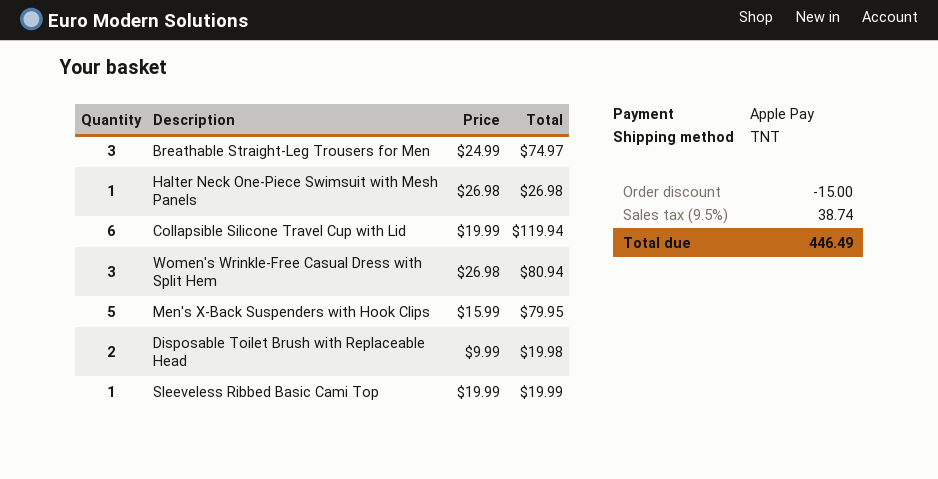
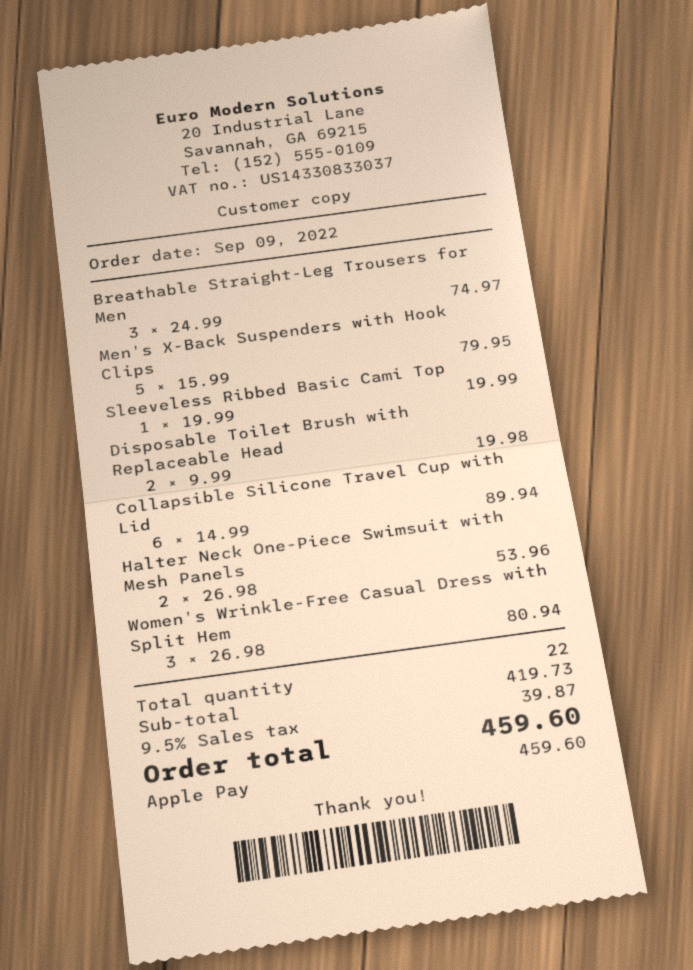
Halter Neck One-Piece Swimsuit with Mesh Panels: 1 x 26.98 = 26.98 -> 2 x 26.98 = 53.96
Collapsible Silicone Travel Cup with Lid: 6 x 19.99 = 119.94 -> 6 x 14.99 = 89.94
discount: 15.00 -> none
tax: 9.5% = 38.74 -> 9.5% = 39.87
total: 446.49 -> 459.60

